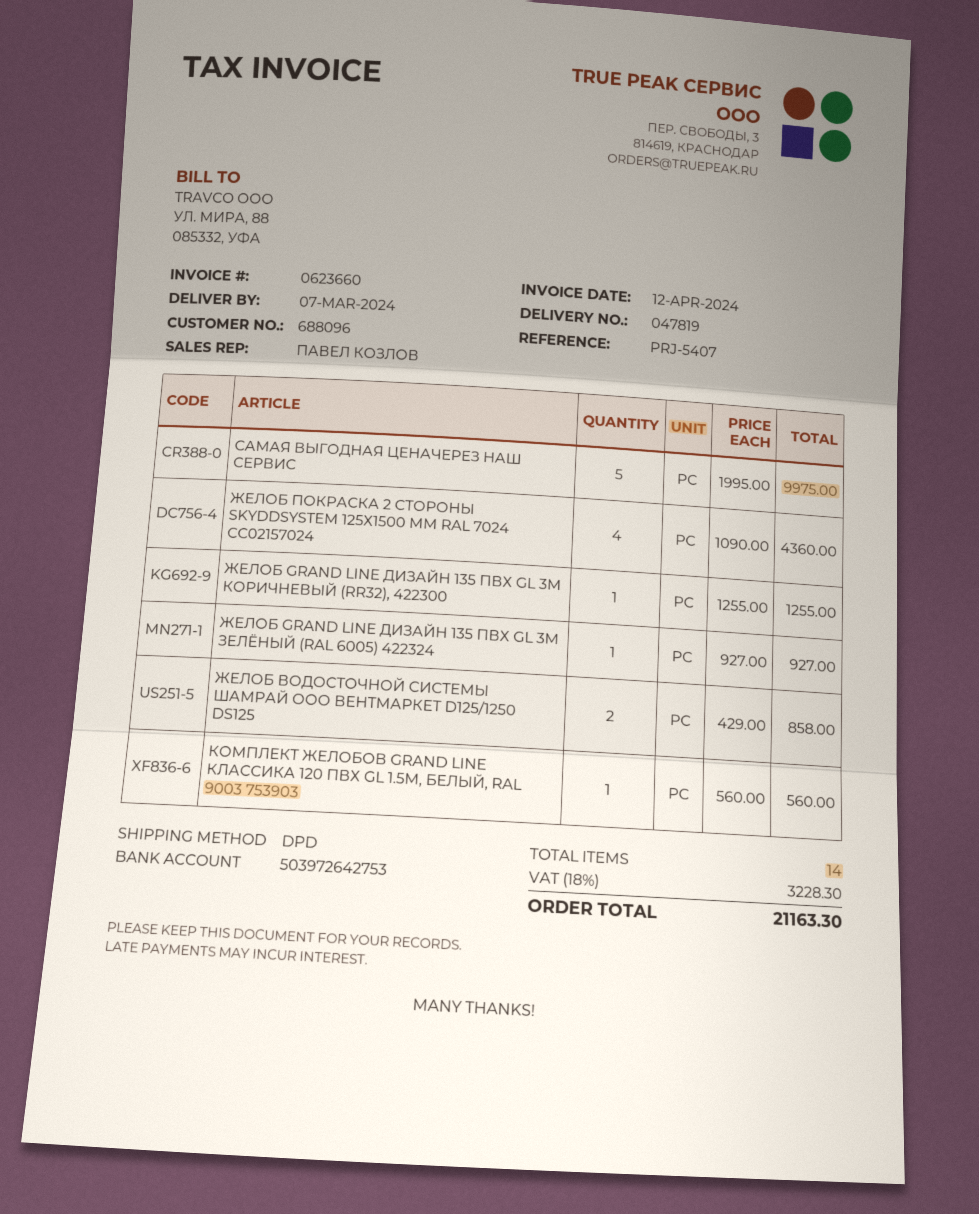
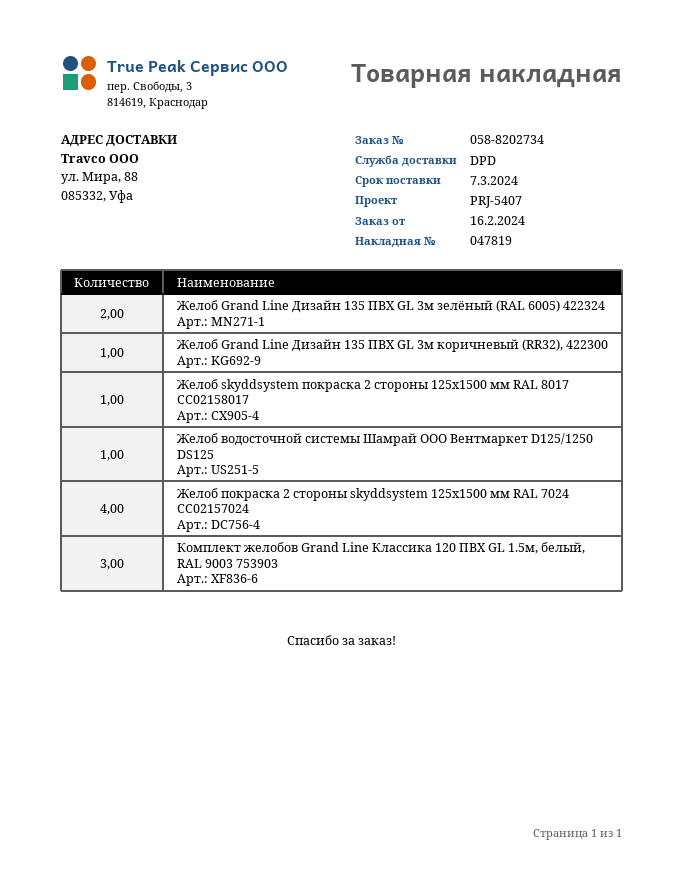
САМАЯ ВЫГОДНАЯ ЦЕНАЧЕРЕЗ НАШ СЕРВИС: 5 -> none
ЖЕЛОБ GRAND LINE ДИЗАЙН 135 ПВХ GL 3М ЗЕЛЁНЫЙ (RAL 6005) 422324: 1 -> 2
ЖЕЛОБ ВОДОСТОЧНОЙ СИСТЕМЫ ШАМРАЙ ООО ВЕНТМАРКЕТ D125/1250 DS125: 2 -> 1
КОМПЛЕКТ ЖЕЛОБОВ GRAND LINE КЛАССИКА 120 ПВХ GL 1.5М, БЕЛЫЙ, RAL 9003 753903: 1 -> 3
Желоб skyddsystem покраска 2 стороны 125х1500 мм RAL 8017 СС02158017: none -> 1

